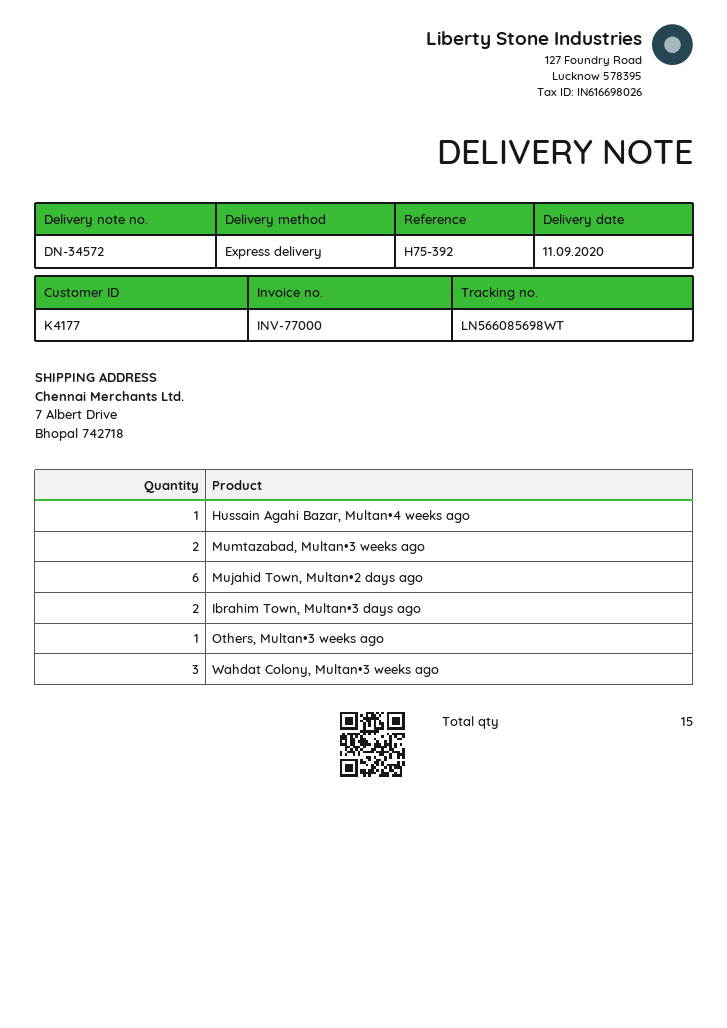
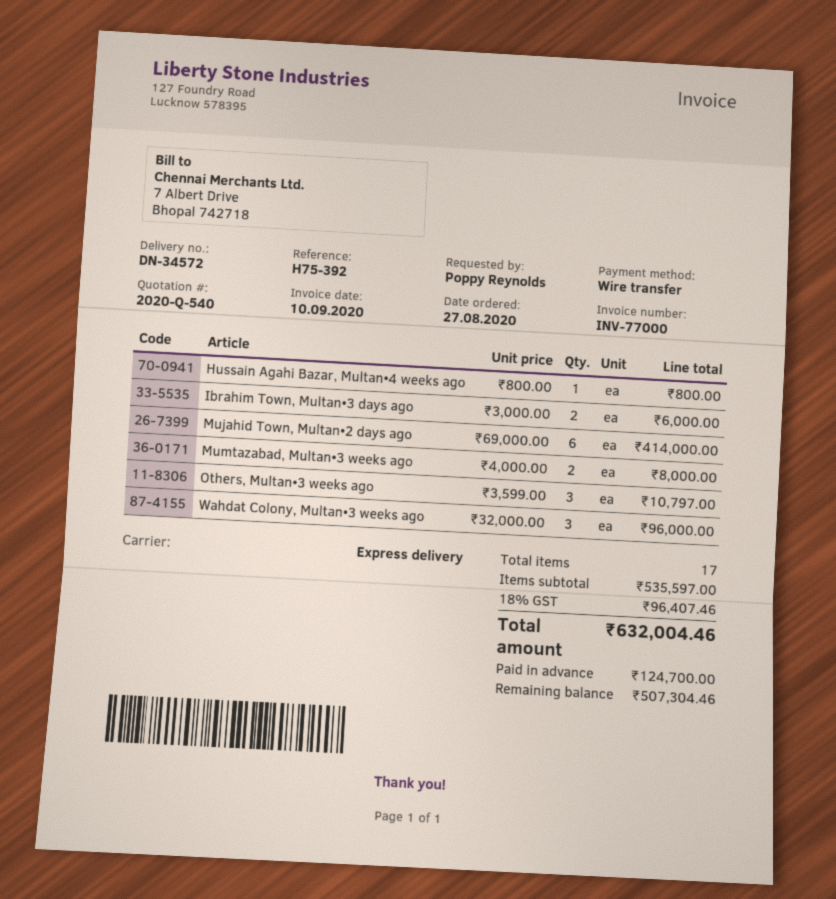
Others, Multan•3 weeks ago: 1 -> 3
total quantity: 15 -> 17

